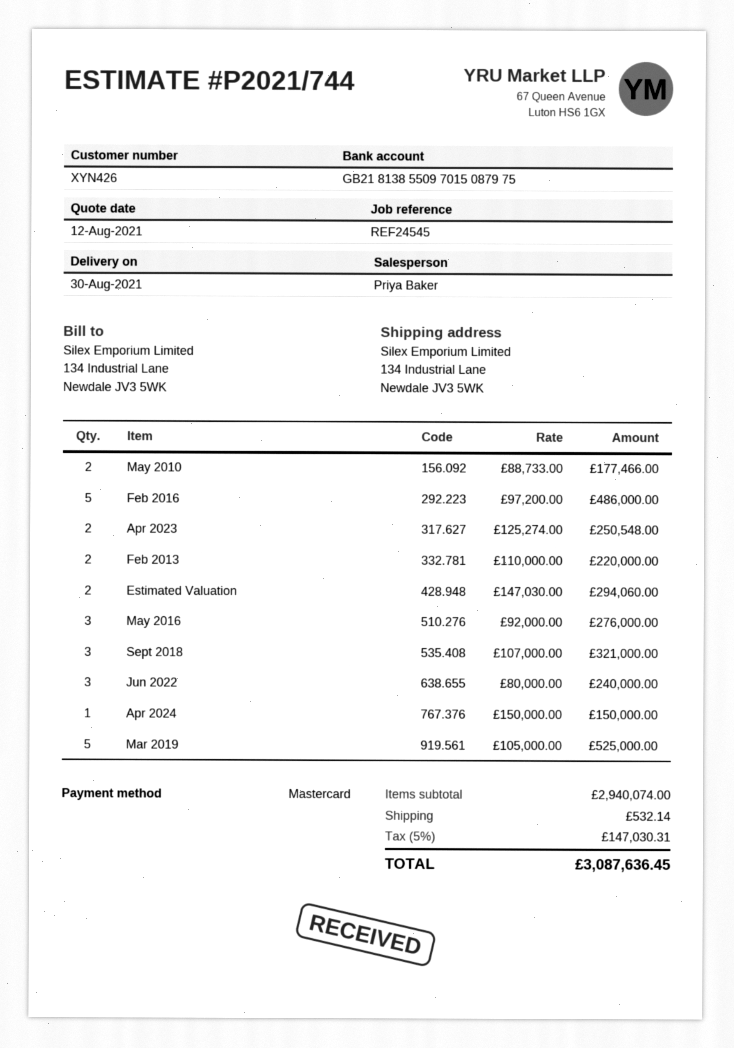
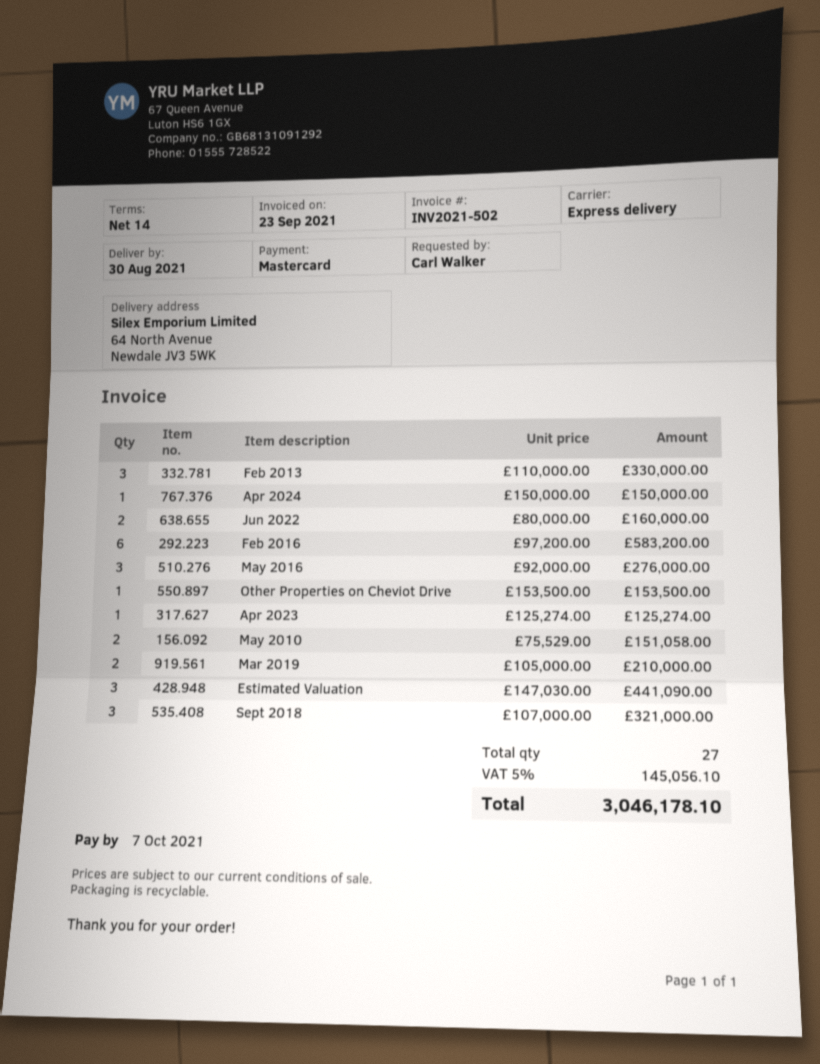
ship to: 134 Industrial Lane, Newdale JV3 5WK -> 64 North Avenue, Newdale JV3 5WK
May 2010: 2 x 88733.00 = 177466.00 -> 2 x 75529.00 = 151058.00
Feb 2016: 5 x 97200.00 = 486000.00 -> 6 x 97200.00 = 583200.00
Apr 2023: 2 x 125274.00 = 250548.00 -> 1 x 125274.00 = 125274.00
Feb 2013: 2 x 110000.00 = 220000.00 -> 3 x 110000.00 = 330000.00
Estimated Valuation: 2 x 147030.00 = 294060.00 -> 3 x 147030.00 = 441090.00
Jun 2022: 3 x 80000.00 = 240000.00 -> 2 x 80000.00 = 160000.00
Mar 2019: 5 x 105000.00 = 525000.00 -> 2 x 105000.00 = 210000.00
Other Properties on Cheviot Drive: none -> 1 x 153500.00 = 153500.00
shipping: 532.14 -> none
tax: 5% = 147030.31 -> 5% = 145056.10
total: 3087636.45 -> 3046178.10

